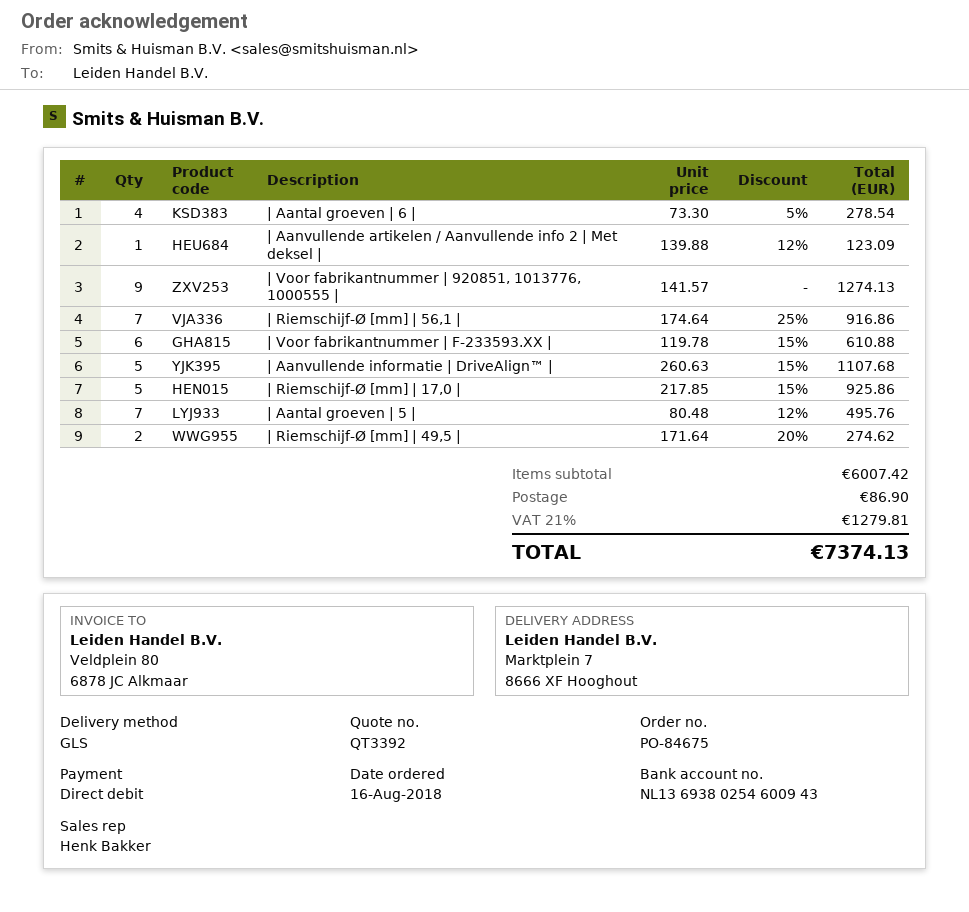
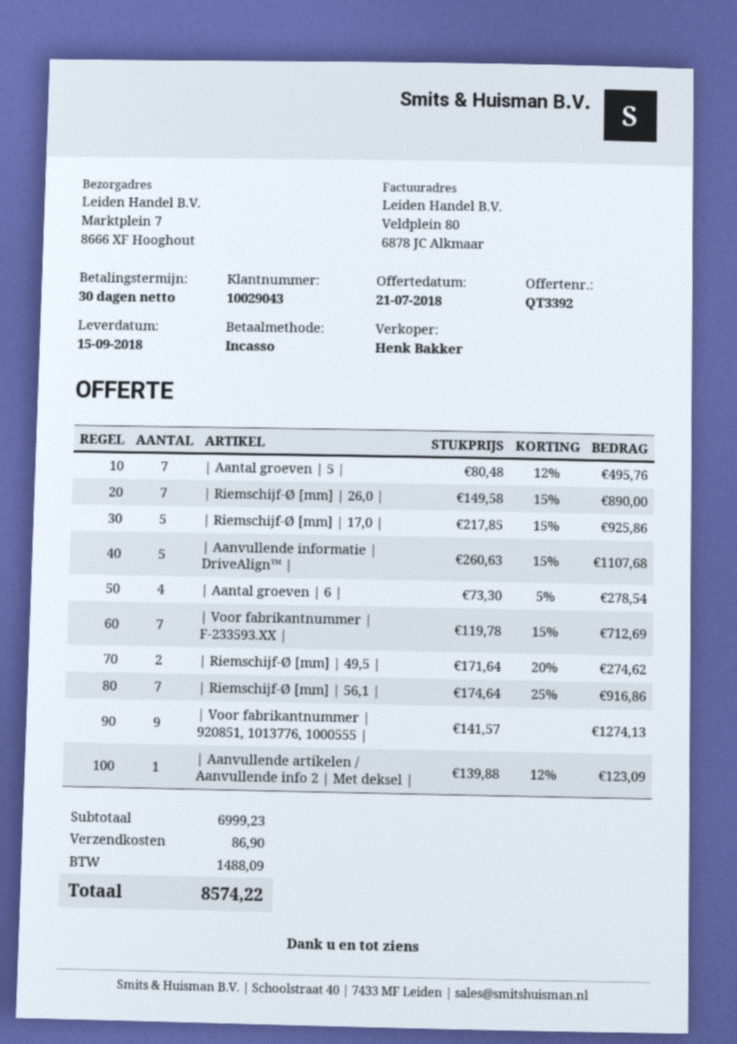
| Voor fabrikantnummer | F-233593.XX |: 6 x 119.78 - 15% = 610.88 -> 7 x 119.78 - 15% = 712.69
| Riemschijf-Ø [mm] | 26,0 |: none -> 7 x 149.58 - 15% = 890.00
subtotal: 6007.42 -> 6999.23
tax: 1279.81 -> 1488.09
total: 7374.13 -> 8574.22

